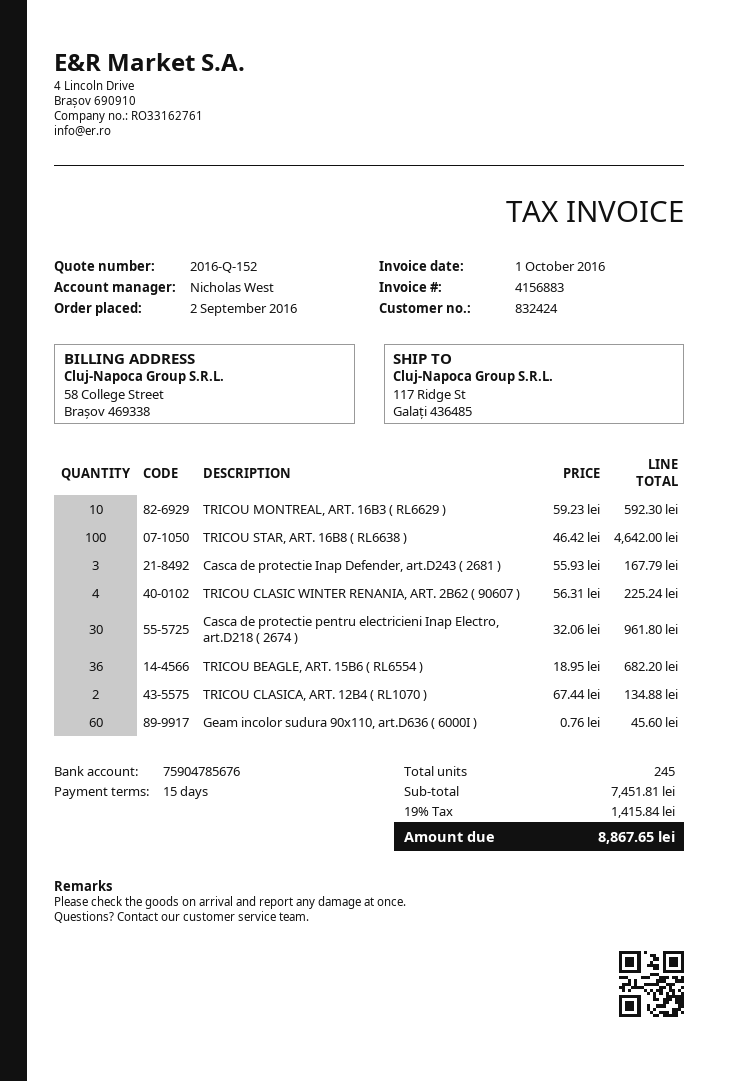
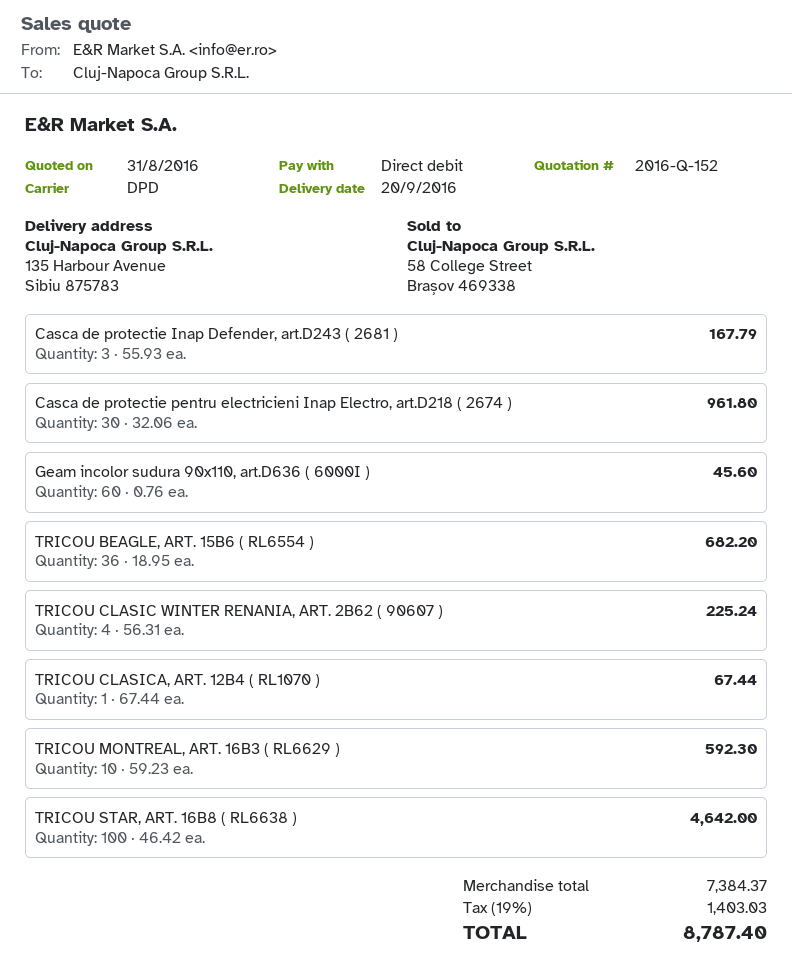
ship to: 117 Ridge St, Galați 436485 -> 135 Harbour Avenue, Sibiu 875783
TRICOU CLASICA, ART. 12B4 ( RL1070 ): 2 x 67.44 = 134.88 -> 1 x 67.44 = 67.44
subtotal: 7451.81 -> 7384.37
tax: 19% = 1415.84 -> 19% = 1403.03
total: 8867.65 -> 8787.40

